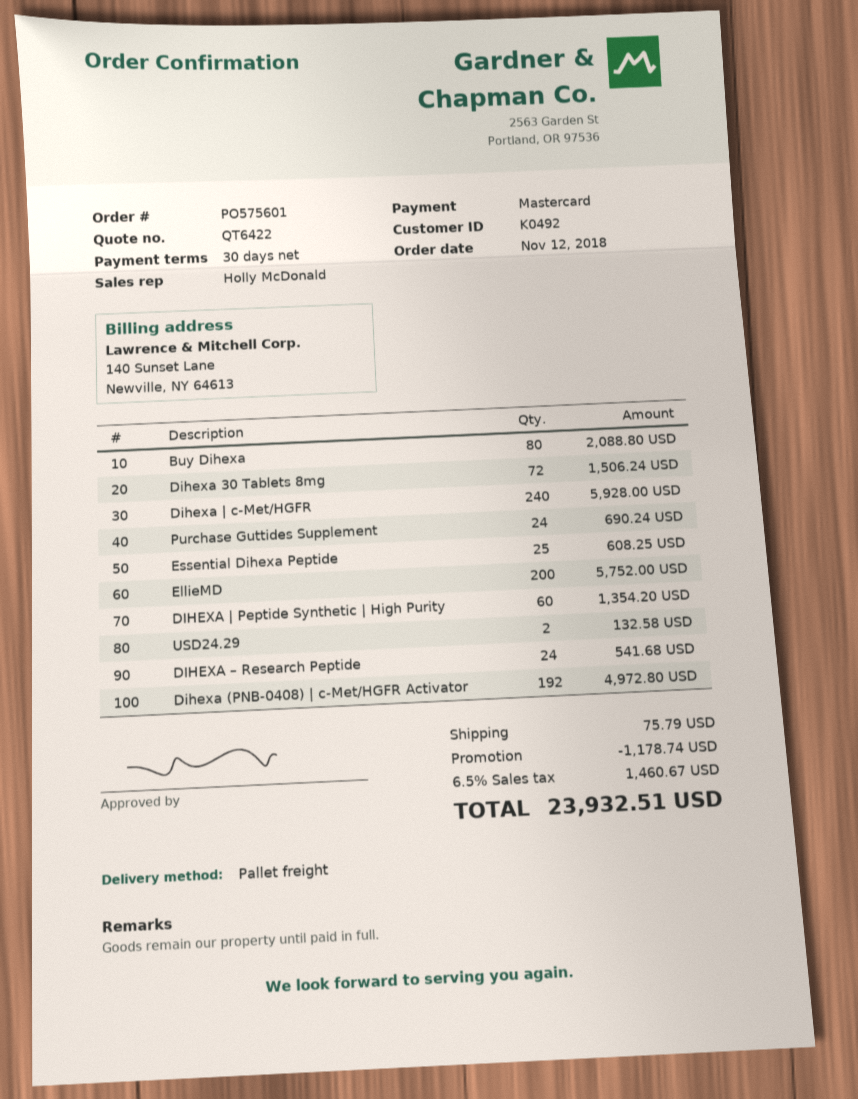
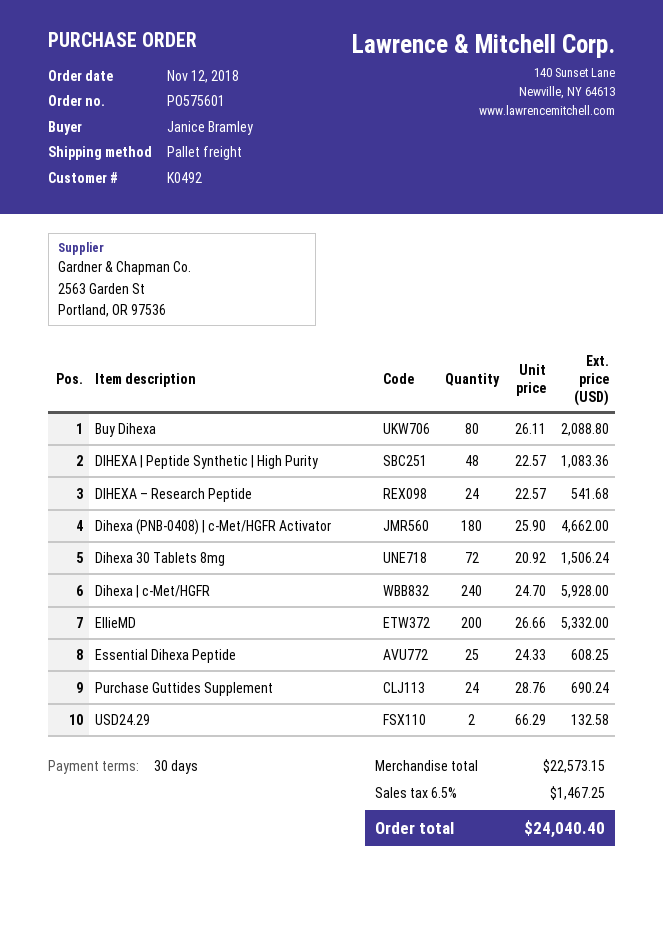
EllieMD: 200 for 5752.00 -> 200 for 5332.00
DIHEXA | Peptide Synthetic | High Purity: 60 for 1354.20 -> 48 for 1083.36
Dihexa (PNB-0408) | c-Met/HGFR Activator: 192 for 4972.80 -> 180 for 4662.00
discount: 1178.74 -> none
shipping: 75.79 -> none
tax: 6.5% = 1460.67 -> 6.5% = 1467.25
total: 23932.51 -> 24040.40

